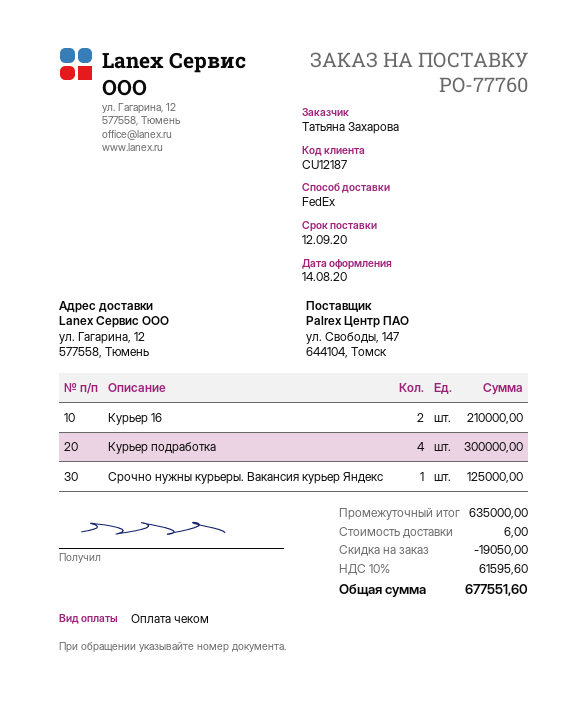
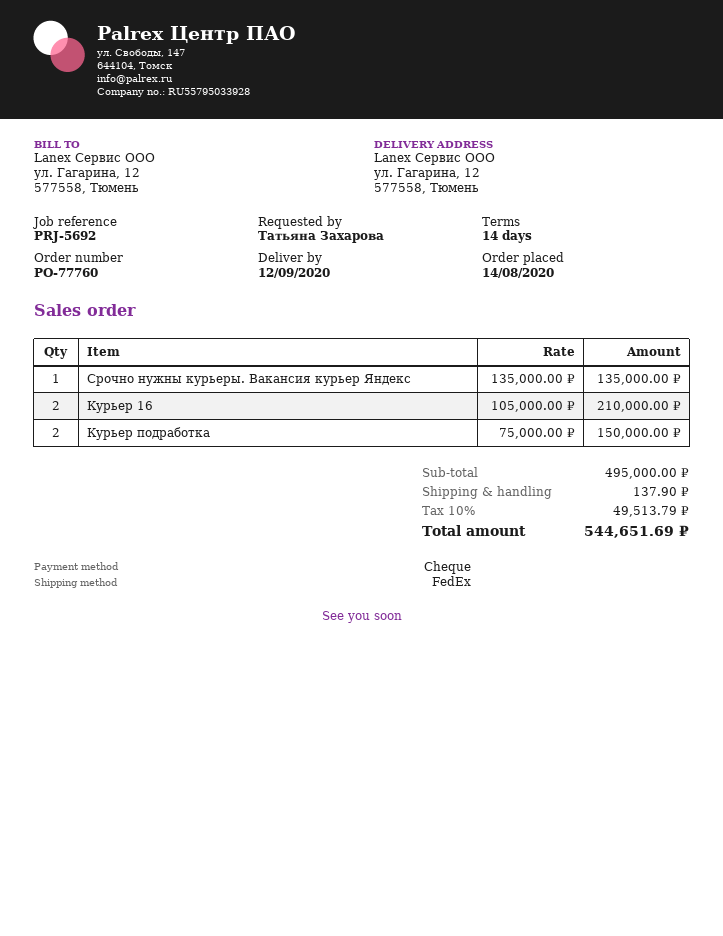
Курьер подработка: 4 for 300000.00 -> 2 for 150000.00
Срочно нужны курьеры. Вакансия курьер Яндекс: 1 for 125000.00 -> 1 for 135000.00
subtotal: 635000.00 -> 495000.00
discount: 19050.00 -> none
shipping: 6.00 -> 137.90
tax: 10% = 61595.60 -> 10% = 49513.79
total: 677551.60 -> 544651.69

